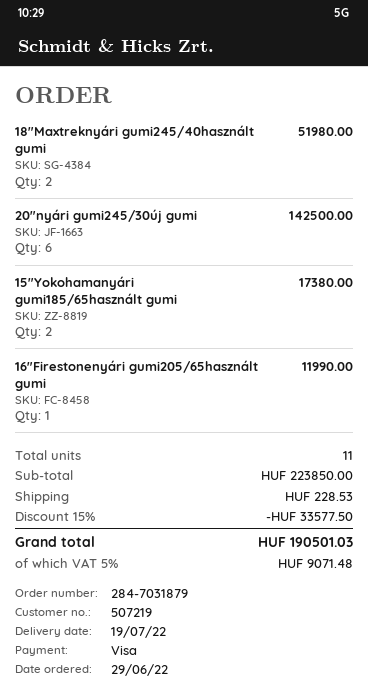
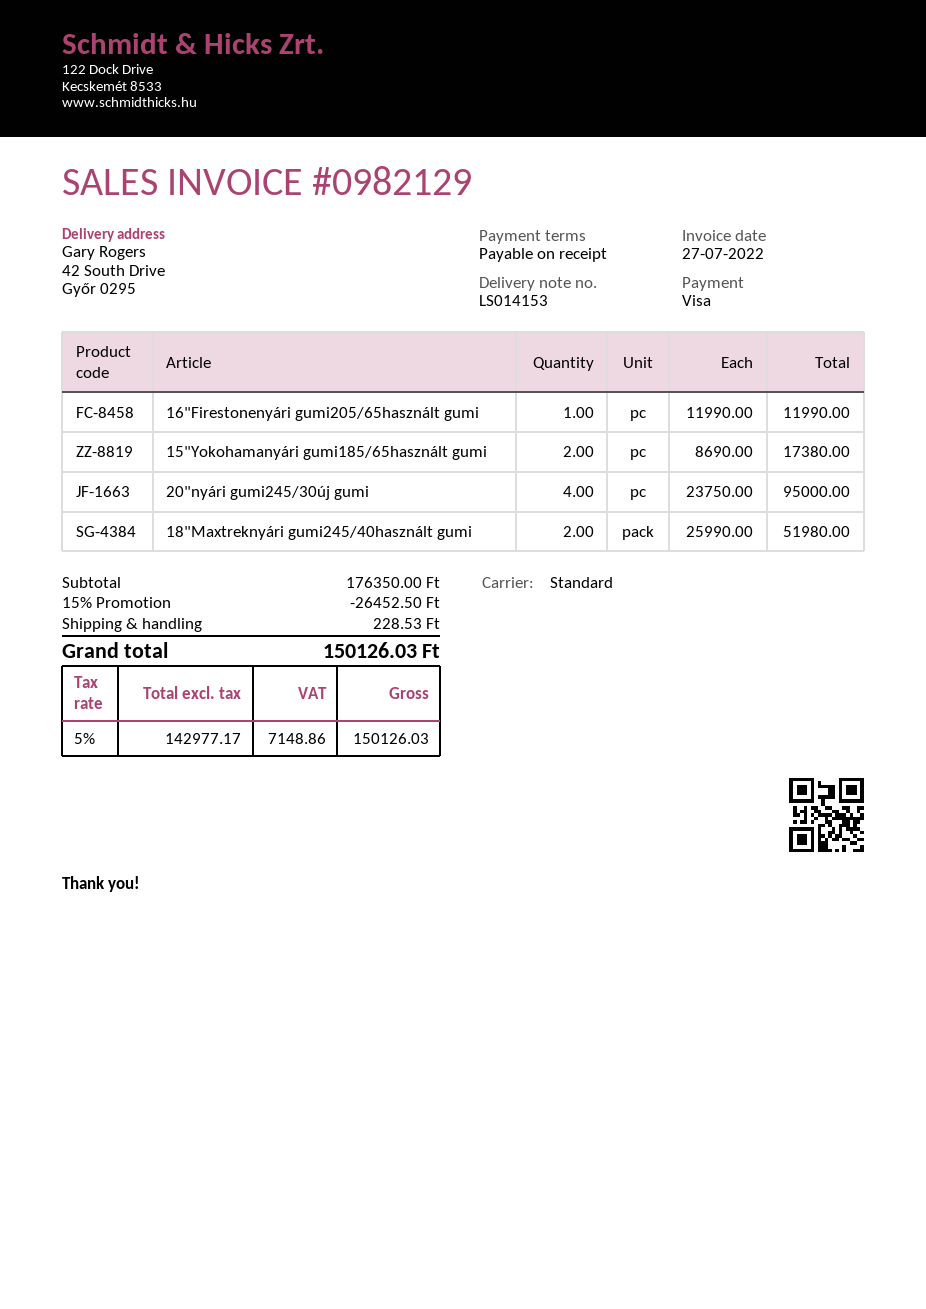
20"nyári gumi245/30új gumi: 6 for 142500.00 -> 4 for 95000.00
subtotal: 223850.00 -> 176350.00
discount: 15% = 33577.50 -> 15% = 26452.50
tax: 5% = 9071.48 -> 5% = 7148.86
total: 190501.03 -> 150126.03

